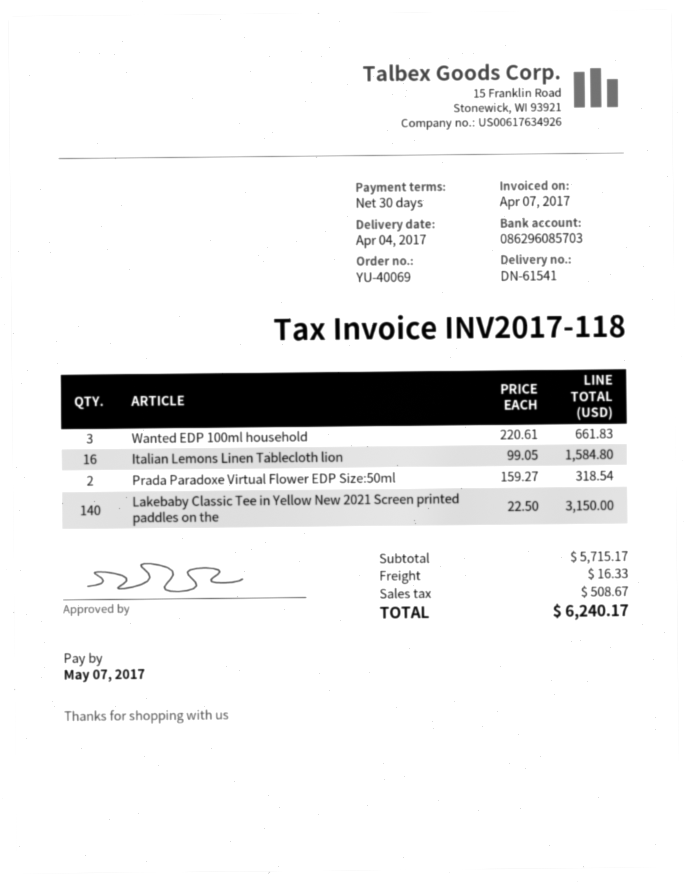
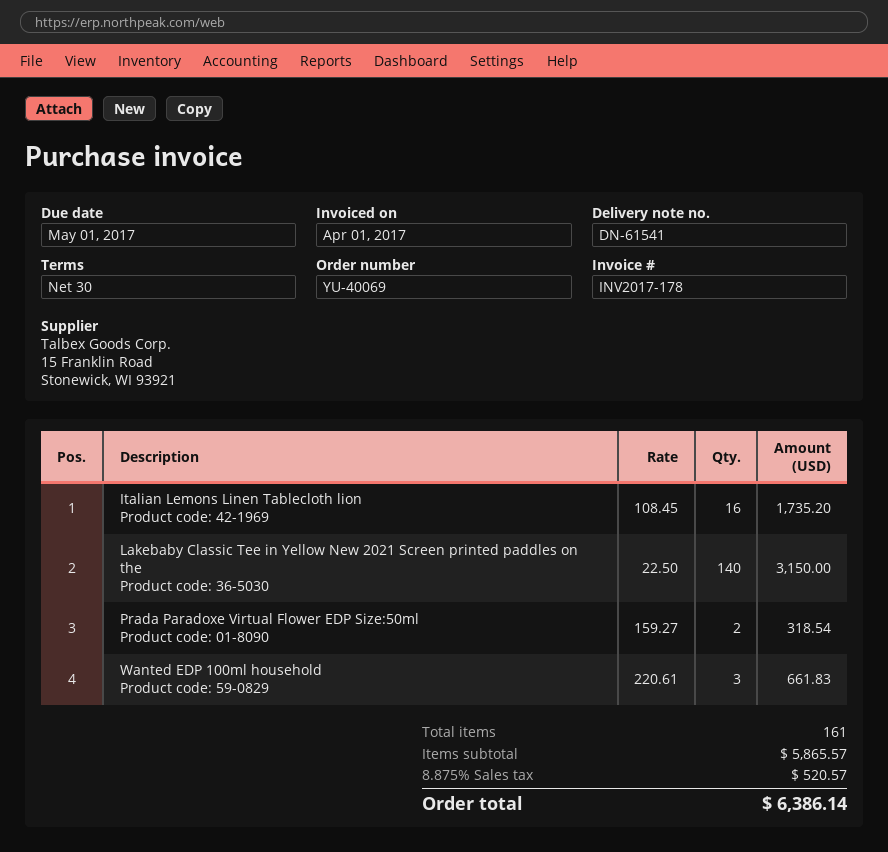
invoice number: INV2017-118 -> INV2017-178
invoice date: 2017-04-07 -> 2017-04-01
due date: 2017-05-07 -> 2017-05-01
Italian Lemons Linen Tablecloth lion: 16 x 99.05 = 1584.80 -> 16 x 108.45 = 1735.20
subtotal: 5715.17 -> 5865.57
shipping: 16.33 -> none
tax: 508.67 -> 520.57
total: 6240.17 -> 6386.14

